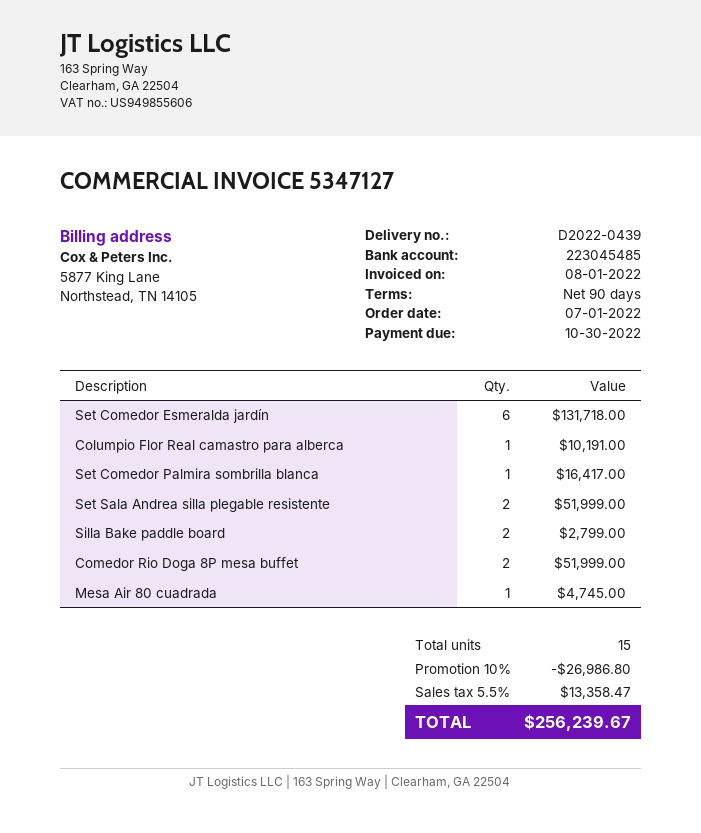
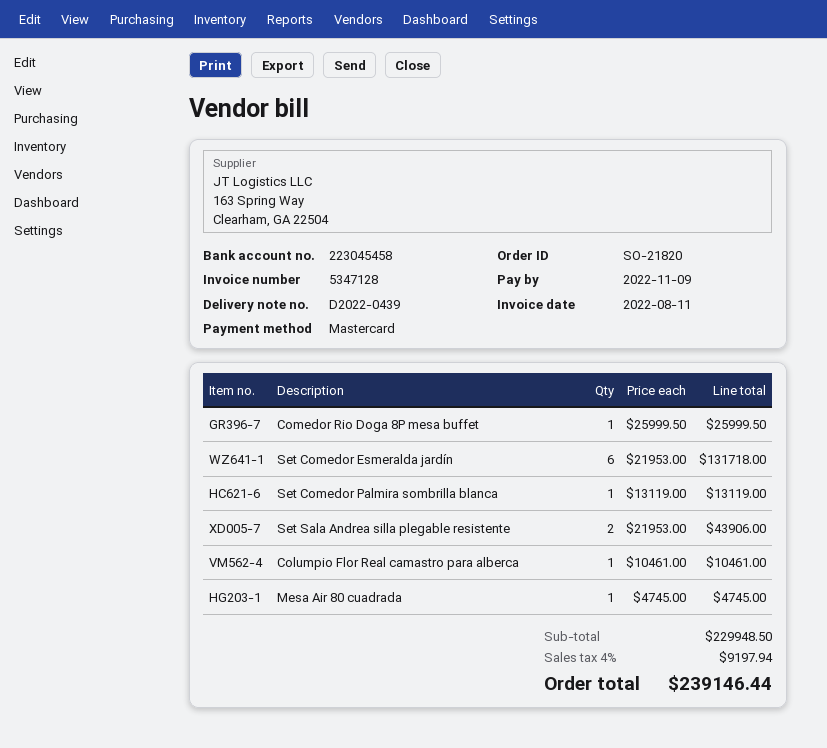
invoice number: 5347127 -> 5347128
invoice date: 2022-08-01 -> 2022-08-11
due date: 2022-10-30 -> 2022-11-09
bank account: 223045485 -> 223045458
Columpio Flor Real camastro para alberca: 1 for 10191.00 -> 1 for 10461.00
Set Comedor Palmira sombrilla blanca: 1 for 16417.00 -> 1 for 13119.00
Set Sala Andrea silla plegable resistente: 2 for 51999.00 -> 2 for 43906.00
Silla Bake paddle board: 2 for 2799.00 -> none
Comedor Rio Doga 8P mesa buffet: 2 for 51999.00 -> 1 for 25999.50
discount: 10% = 26986.80 -> none
tax: 5.5% = 13358.47 -> 4% = 9197.94
total: 256239.67 -> 239146.44

